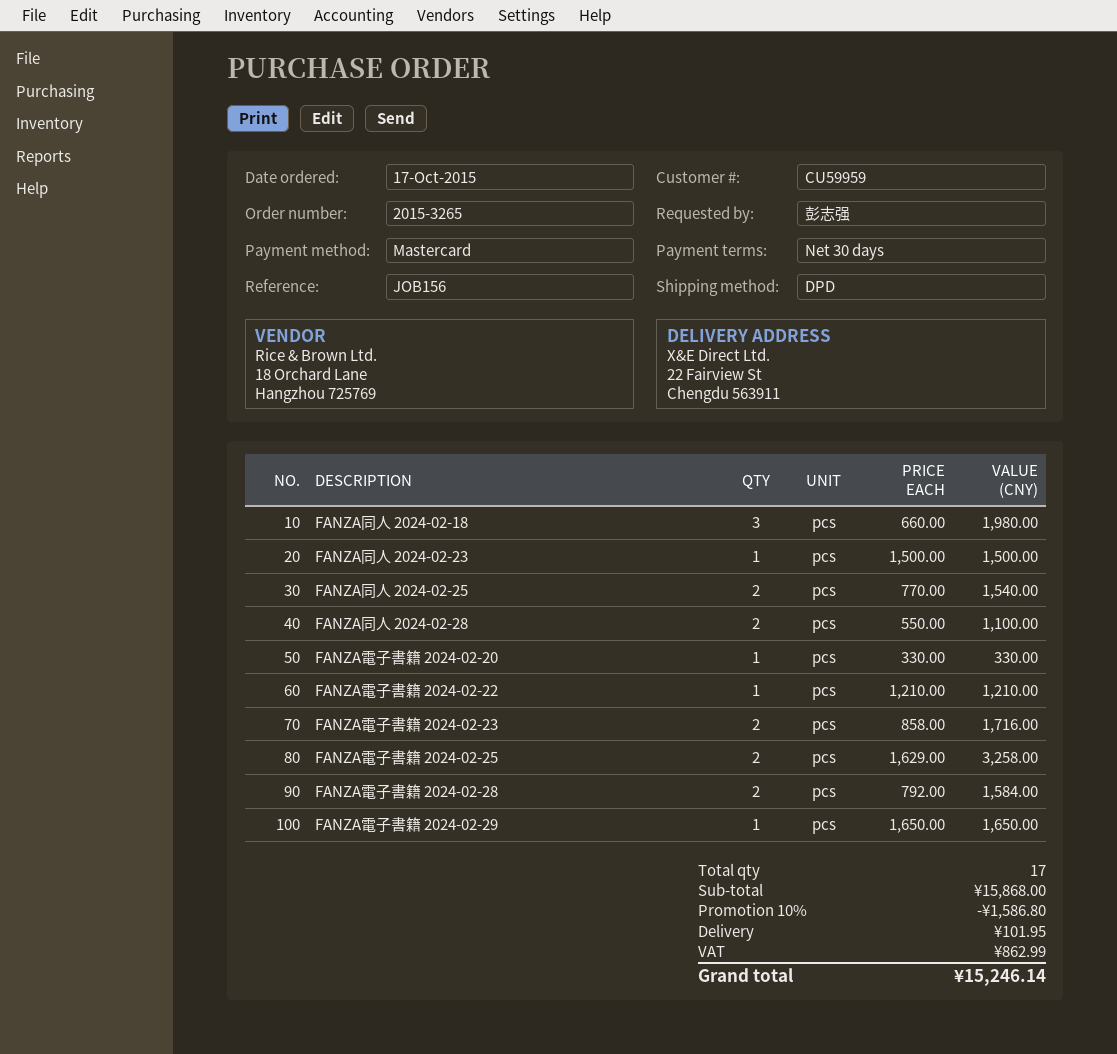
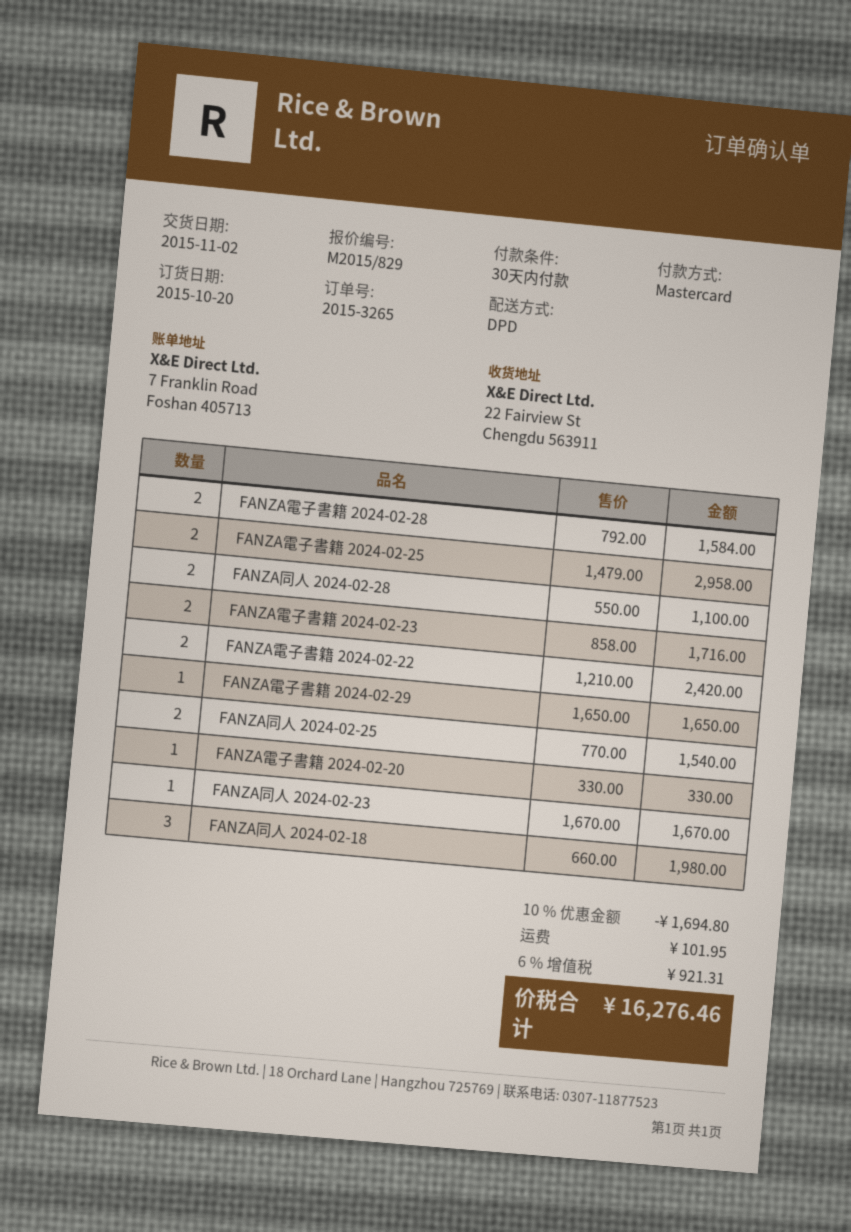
order date: 2015-10-17 -> 2015-10-20
FANZA同人 2024-02-23: 1 x 1500.00 = 1500.00 -> 1 x 1670.00 = 1670.00
FANZA電子書籍 2024-02-22: 1 x 1210.00 = 1210.00 -> 2 x 1210.00 = 2420.00
FANZA電子書籍 2024-02-25: 2 x 1629.00 = 3258.00 -> 2 x 1479.00 = 2958.00
discount: 10% = 1586.80 -> 10% = 1694.80
tax: 862.99 -> 921.31
total: 15246.14 -> 16276.46

